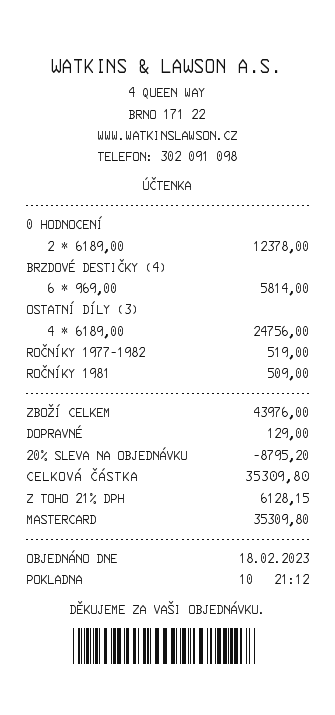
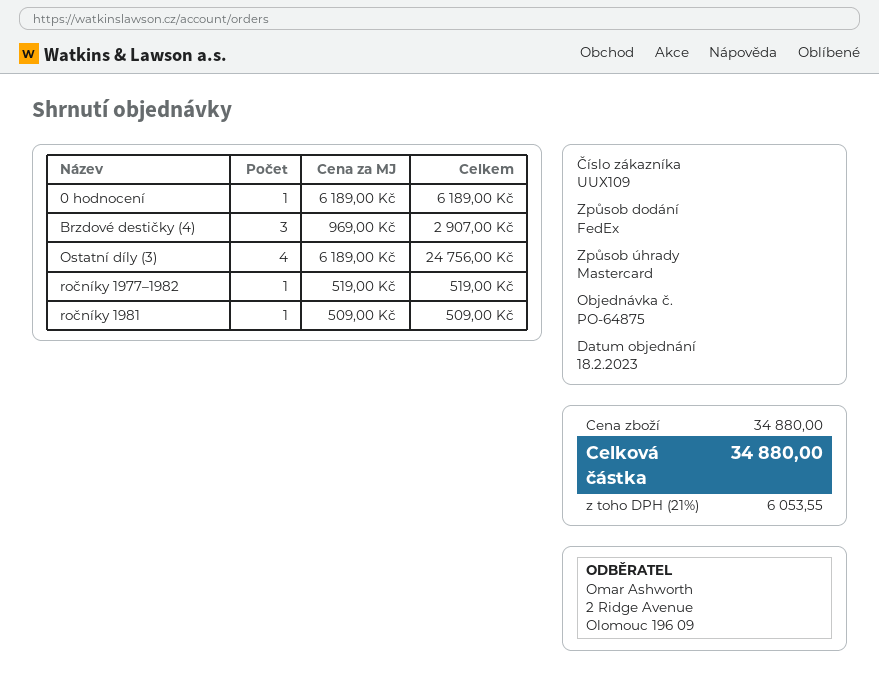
0 HODNOCENÍ: 2 x 6189.00 = 12378.00 -> 1 x 6189.00 = 6189.00
BRZDOVÉ DESTIČKY (4): 6 x 969.00 = 5814.00 -> 3 x 969.00 = 2907.00
subtotal: 43976.00 -> 34880.00
discount: 20% = 8795.20 -> none
shipping: 129.00 -> none
tax: 21% = 6128.15 -> 21% = 6053.55
total: 35309.80 -> 34880.00

